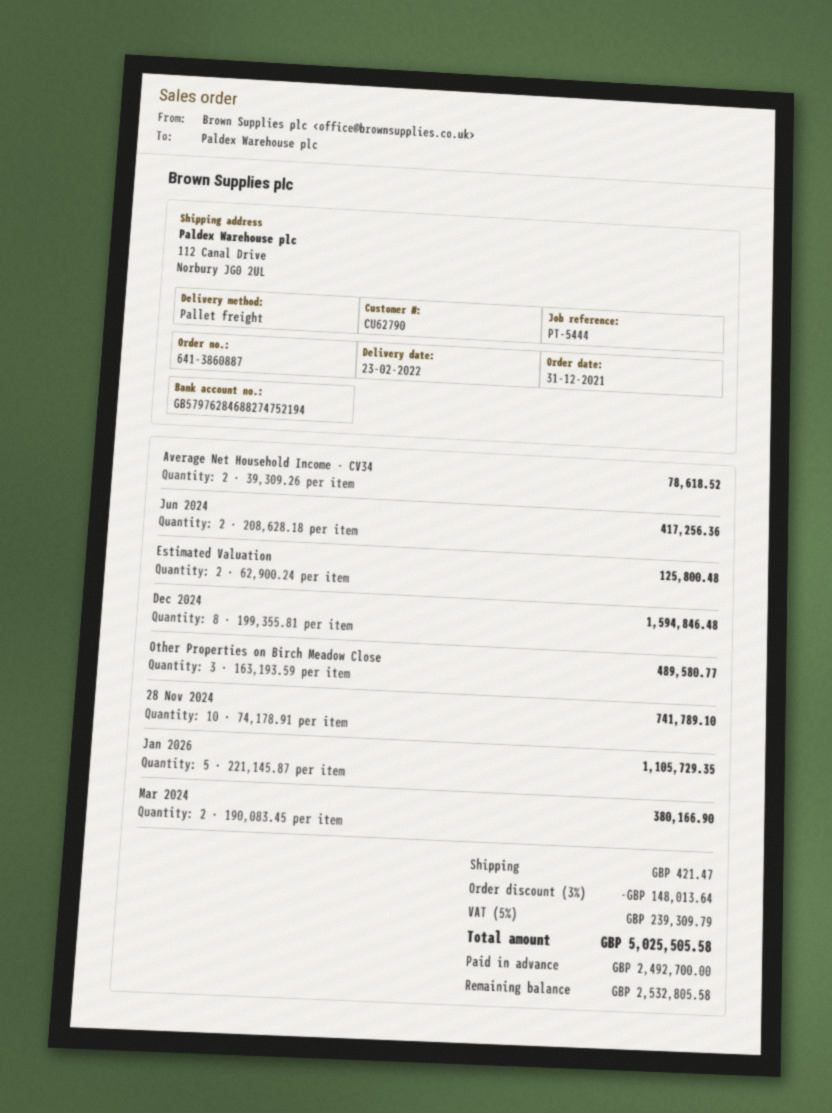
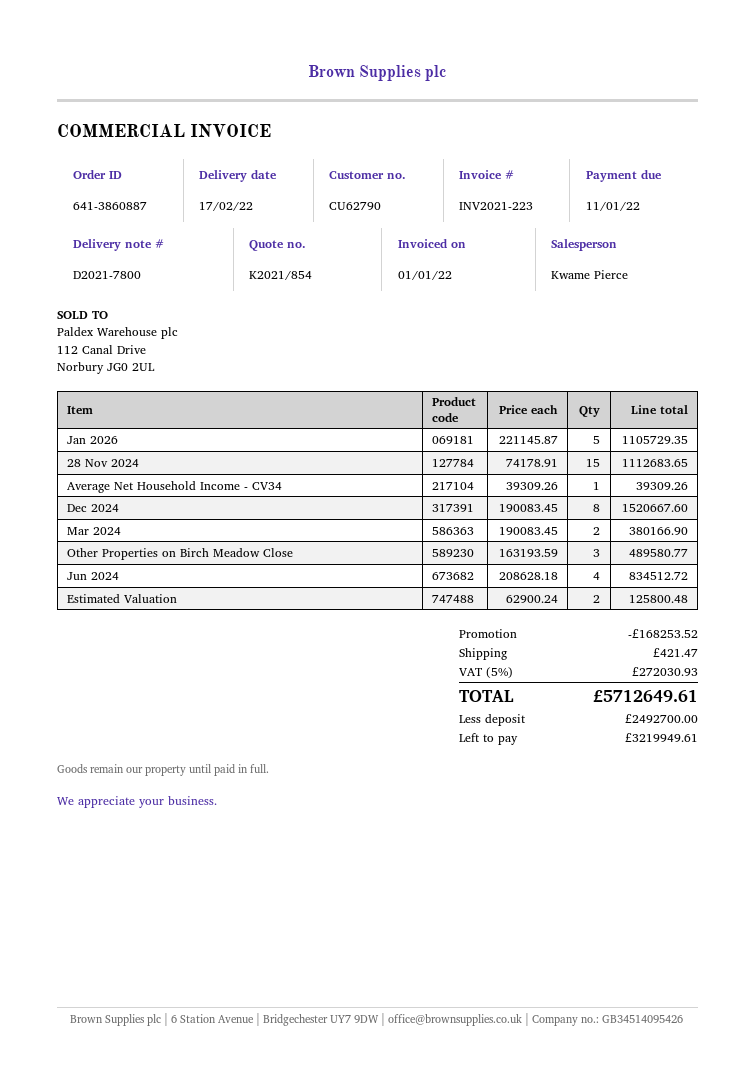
delivery date: 2022-02-23 -> 2022-02-17
Average Net Household Income - CV34: 2 x 39309.26 = 78618.52 -> 1 x 39309.26 = 39309.26
Jun 2024: 2 x 208628.18 = 417256.36 -> 4 x 208628.18 = 834512.72
Dec 2024: 8 x 199355.81 = 1594846.48 -> 8 x 190083.45 = 1520667.60
28 Nov 2024: 10 x 74178.91 = 741789.10 -> 15 x 74178.91 = 1112683.65
discount: 148013.64 -> 168253.52
tax: 5% = 239309.79 -> 5% = 272030.93
total: 5025505.58 -> 5712649.61
balance: 2532805.58 -> 3219949.61

